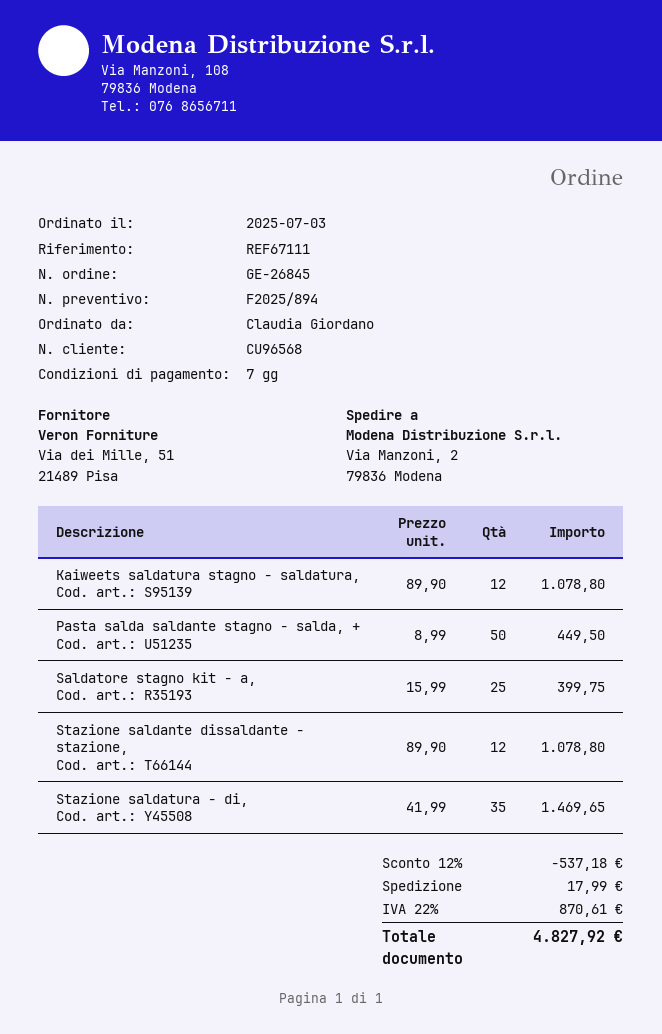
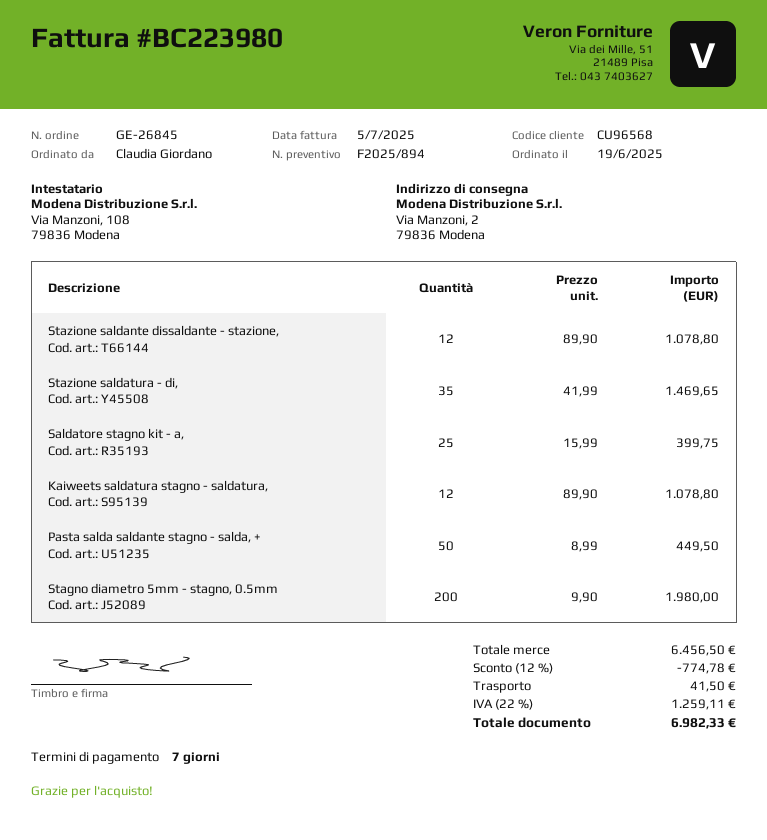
order date: 2025-07-03 -> 2025-06-19
Stagno diametro 5mm - stagno, 0.5mm: none -> 200 x 9.90 = 1980.00
discount: 12% = 537.18 -> 12% = 774.78
shipping: 17.99 -> 41.50
tax: 22% = 870.61 -> 22% = 1259.11
total: 4827.92 -> 6982.33

